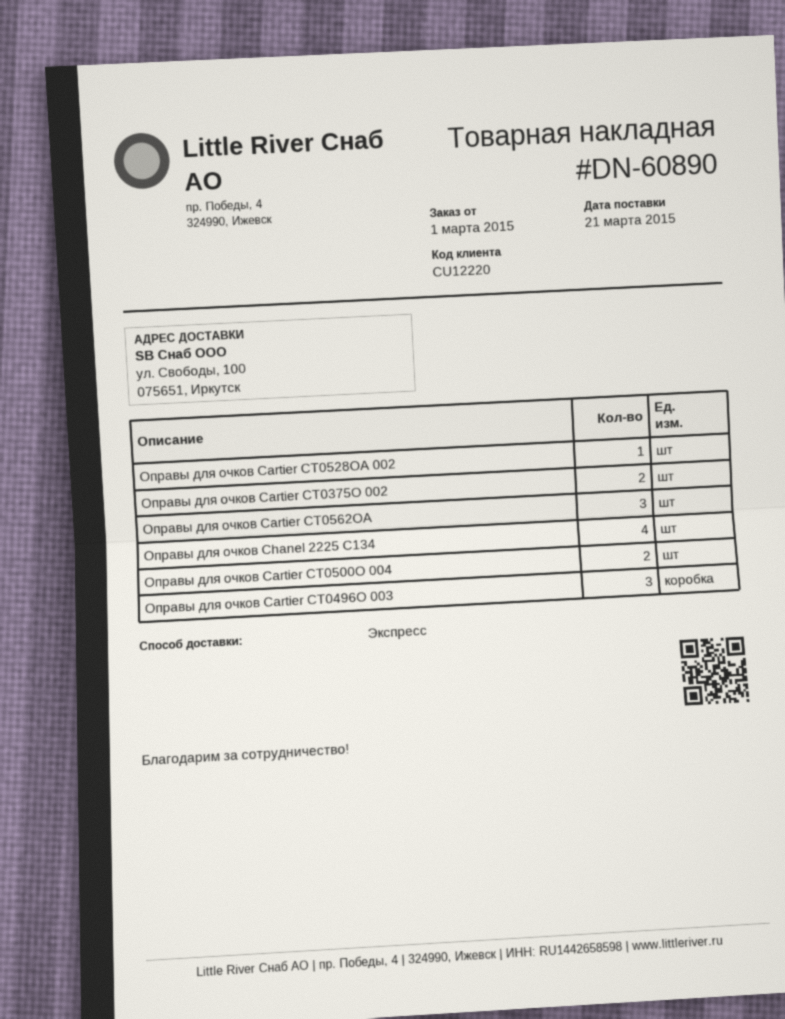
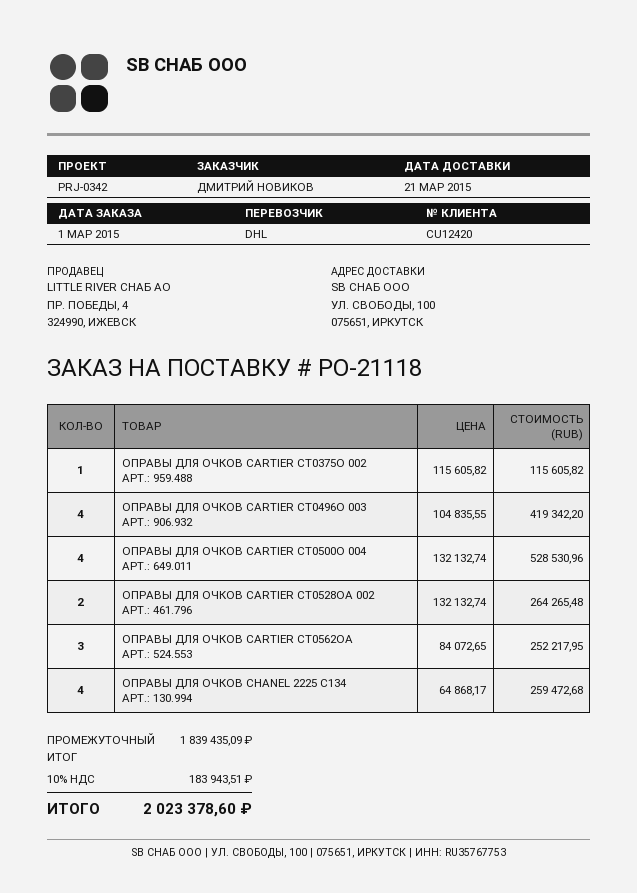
customer number: CU12220 -> CU12420
shipping method: express -> DHL
Оправы для очков Cartier CT0528OA 002: 1 -> 2
Оправы для очков Cartier CT0375O 002: 2 -> 1
Оправы для очков Cartier CT0500O 004: 2 -> 4
Оправы для очков Cartier CT0496O 003: 3 -> 4

